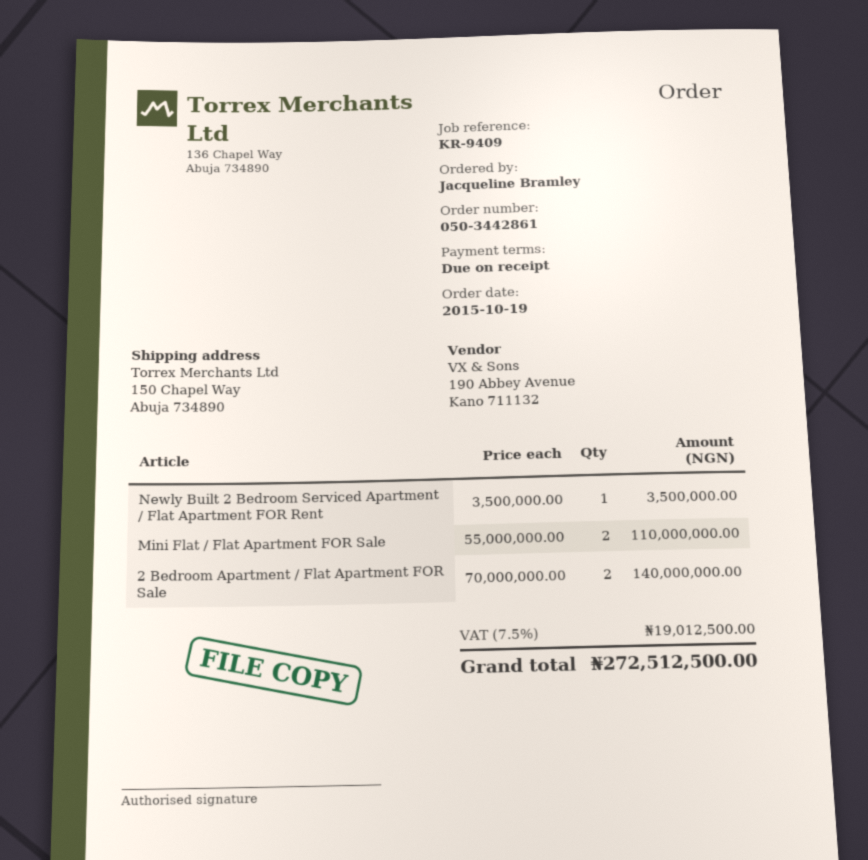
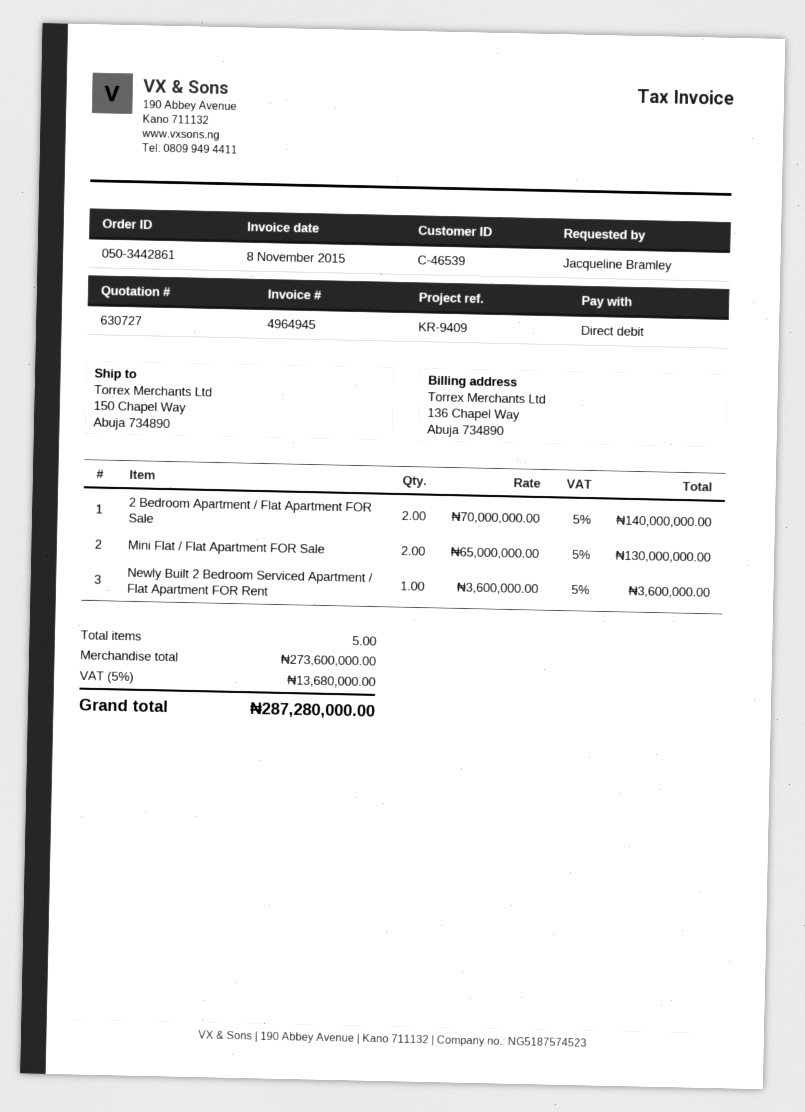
Newly Built 2 Bedroom Serviced Apartment / Flat Apartment FOR Rent: 1 x 3500000.00 = 3500000.00 -> 1 x 3600000.00 = 3600000.00
Mini Flat / Flat Apartment FOR Sale: 2 x 55000000.00 = 110000000.00 -> 2 x 65000000.00 = 130000000.00
tax: 7.5% = 19012500.00 -> 5% = 13680000.00
total: 272512500.00 -> 287280000.00

